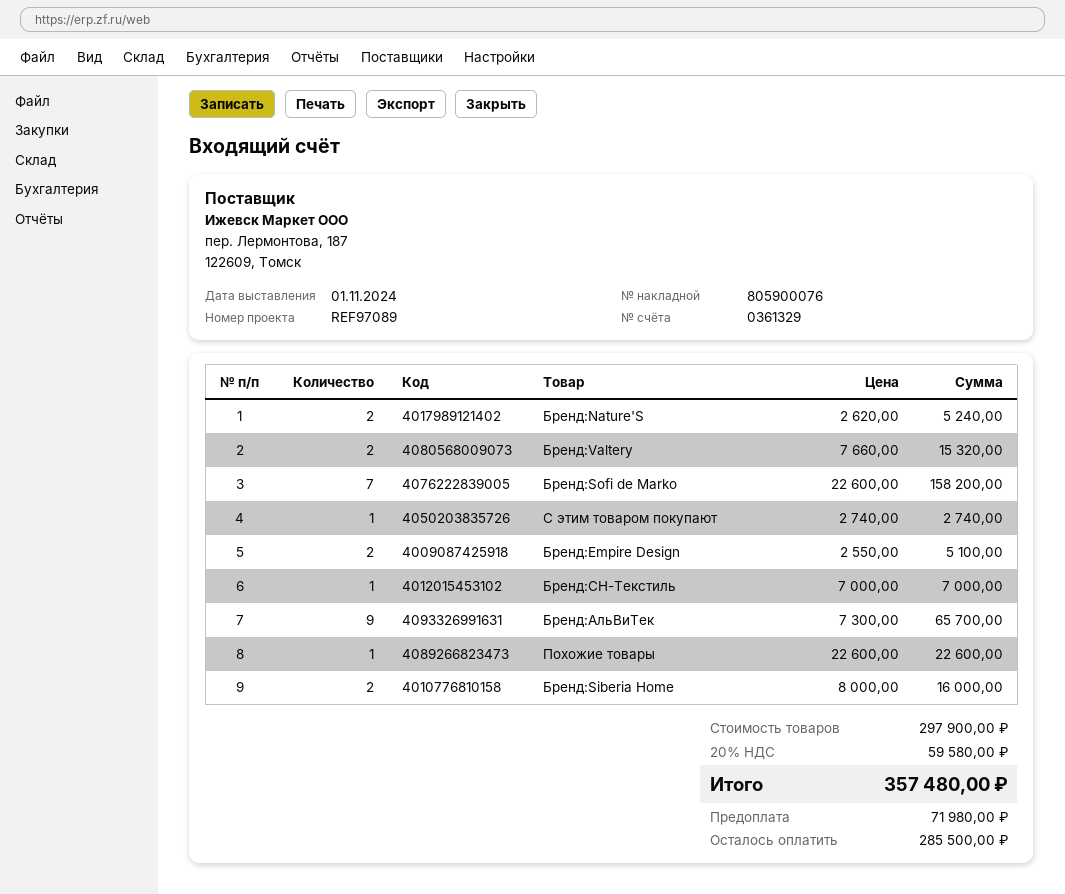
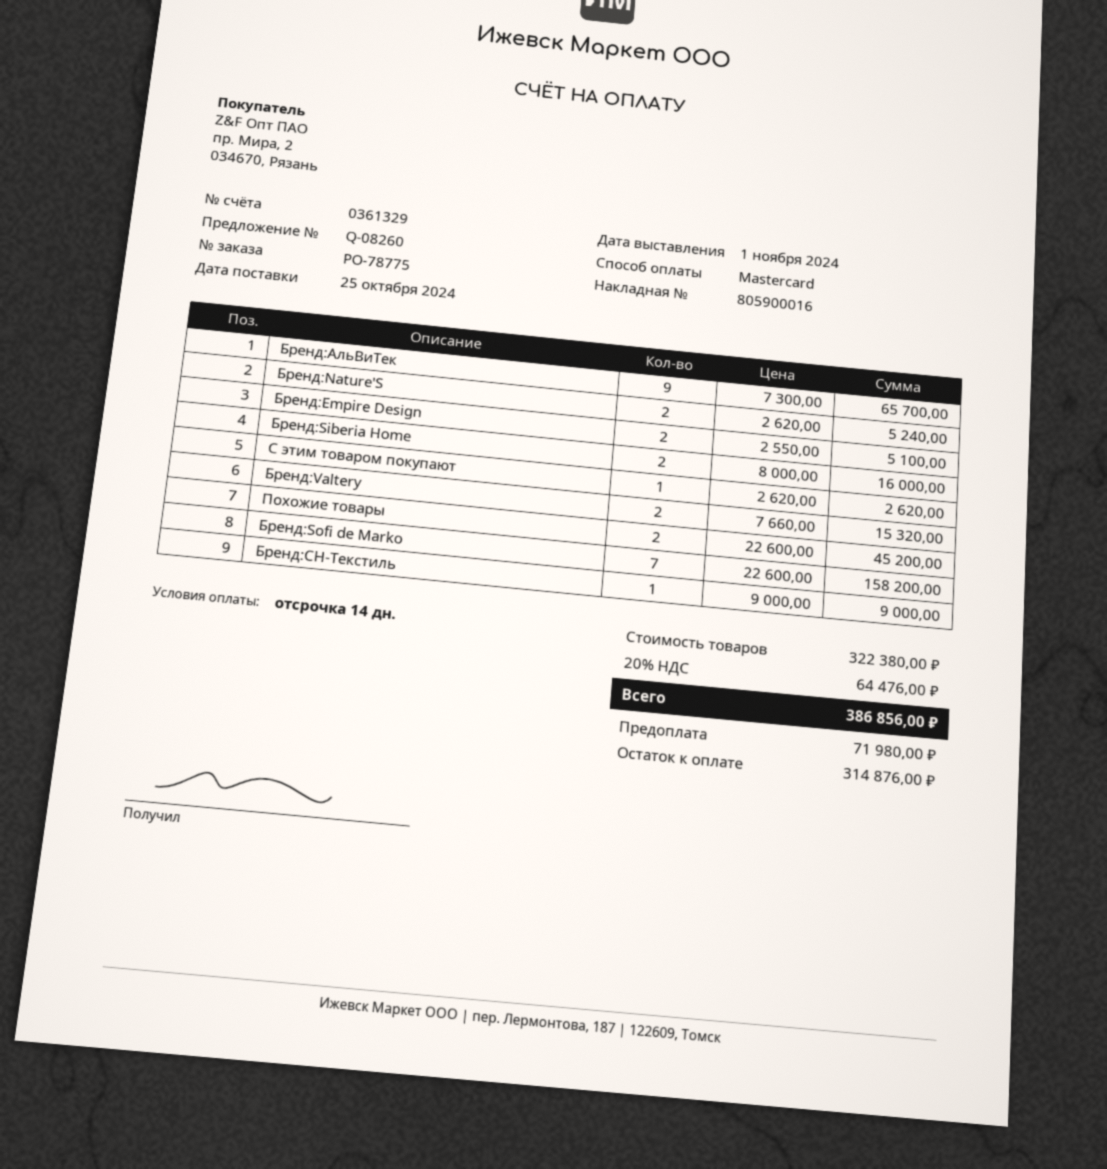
delivery note number: 805900076 -> 805900016
С этим товаром покупают: 1 x 2740.00 = 2740.00 -> 1 x 2620.00 = 2620.00
Бренд:СН-Текстиль: 1 x 7000.00 = 7000.00 -> 1 x 9000.00 = 9000.00
Похожие товары: 1 x 22600.00 = 22600.00 -> 2 x 22600.00 = 45200.00
subtotal: 297900.00 -> 322380.00
tax: 20% = 59580.00 -> 20% = 64476.00
total: 357480.00 -> 386856.00
balance: 285500.00 -> 314876.00

